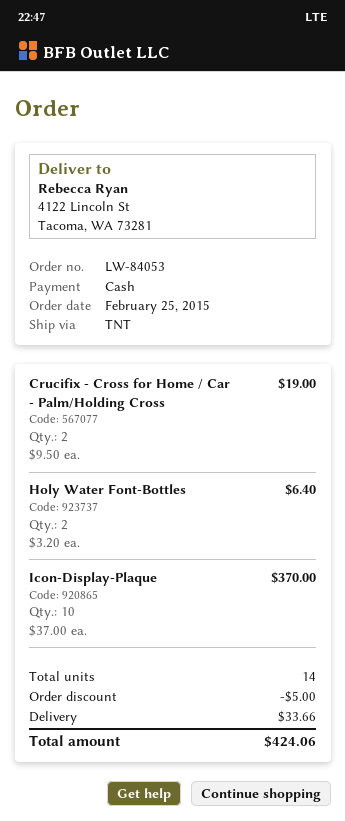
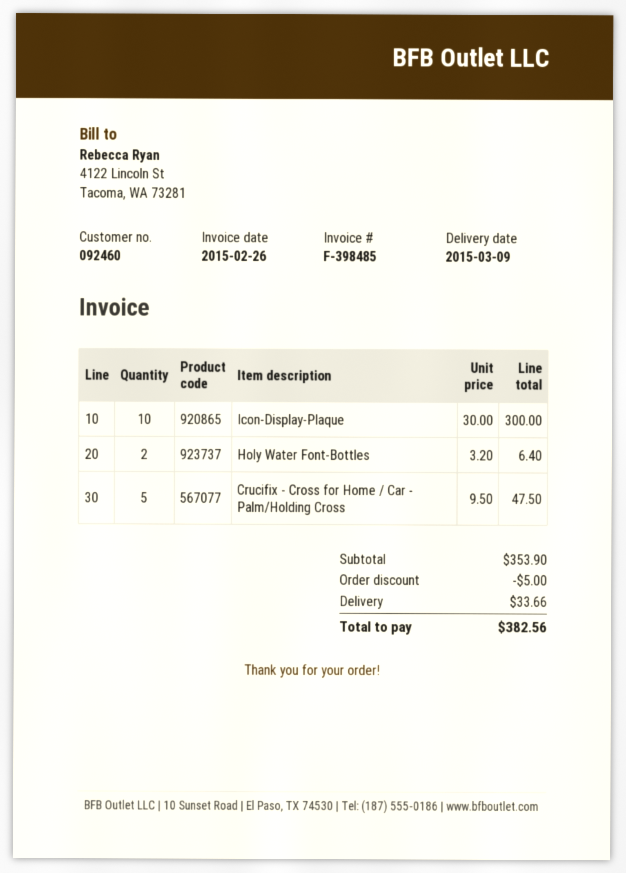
Crucifix - Cross for Home / Car - Palm/Holding Cross: 2 x 9.50 = 19.00 -> 5 x 9.50 = 47.50
Icon-Display-Plaque: 10 x 37.00 = 370.00 -> 10 x 30.00 = 300.00
total: 424.06 -> 382.56

